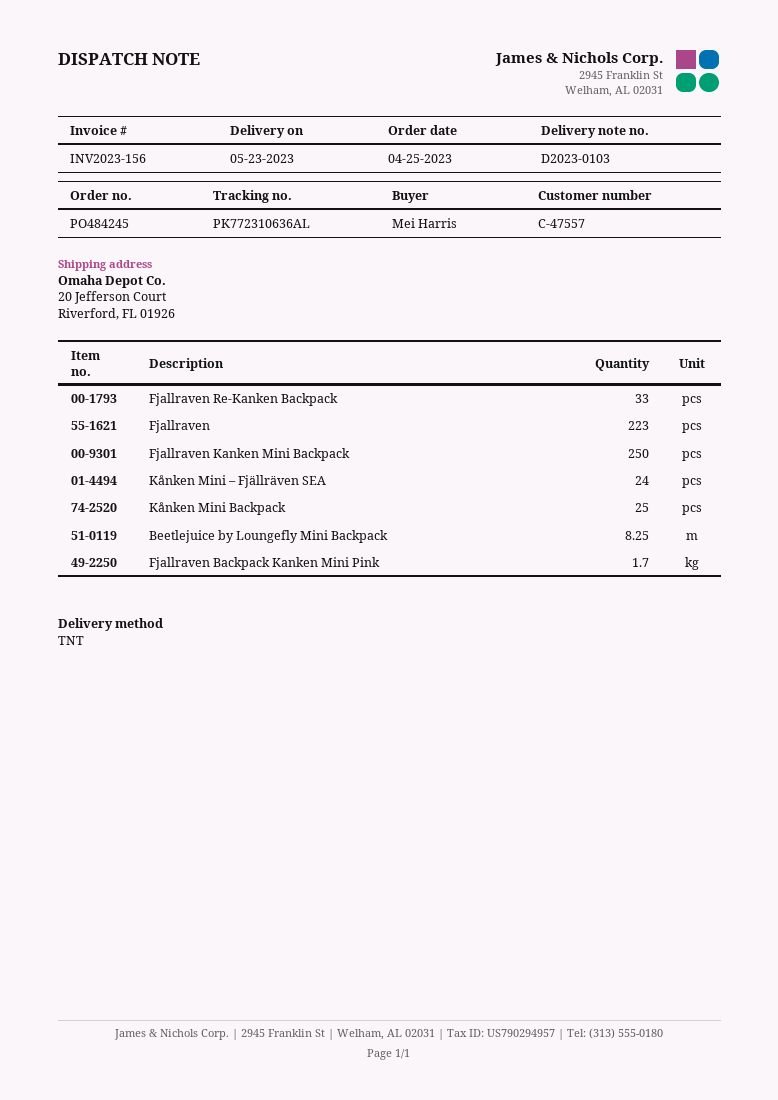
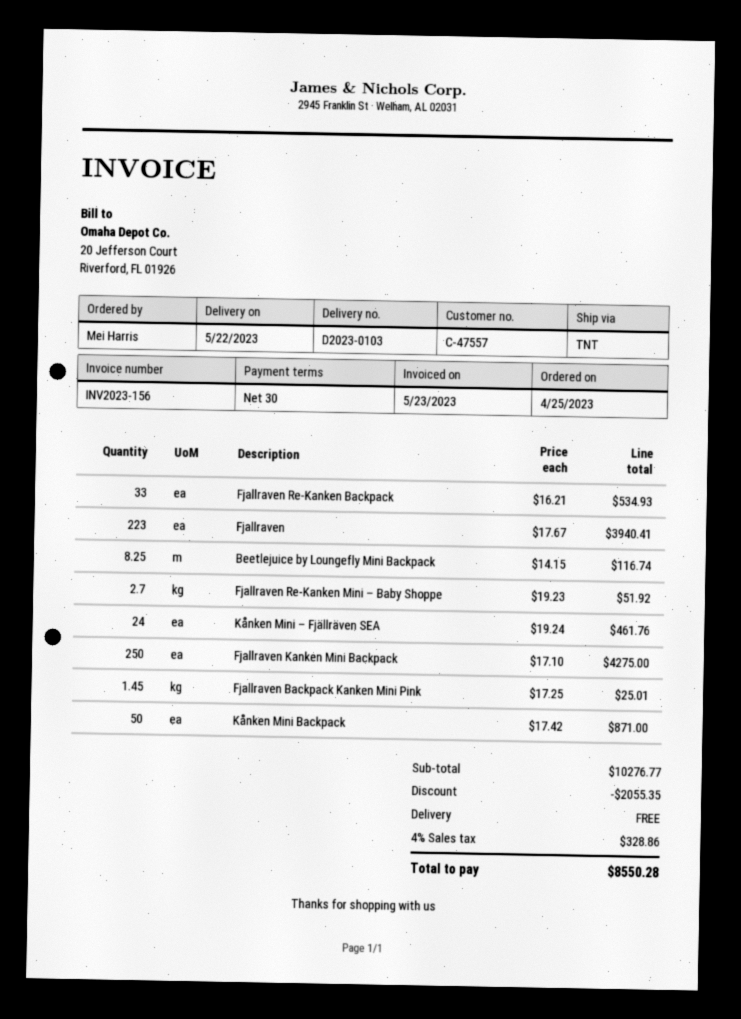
delivery date: 2023-05-23 -> 2023-05-22
Kånken Mini Backpack: 25 -> 50
Fjallraven Backpack Kanken Mini Pink: 1.7 -> 1.45
Fjallraven Re-Kanken Mini – Baby Shoppe: none -> 2.7

